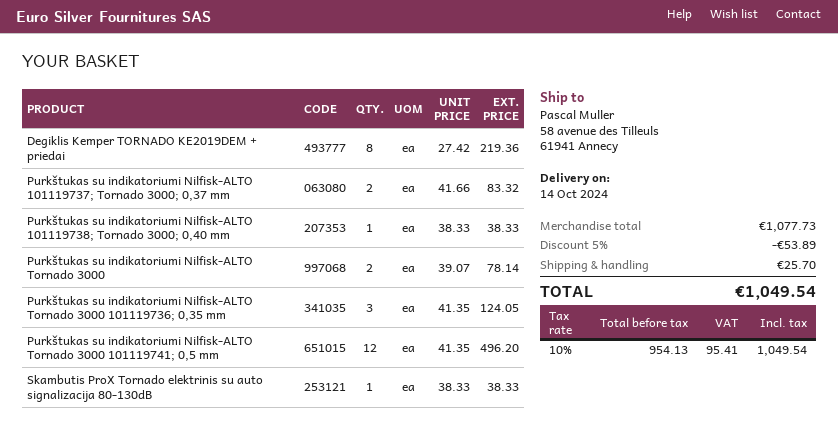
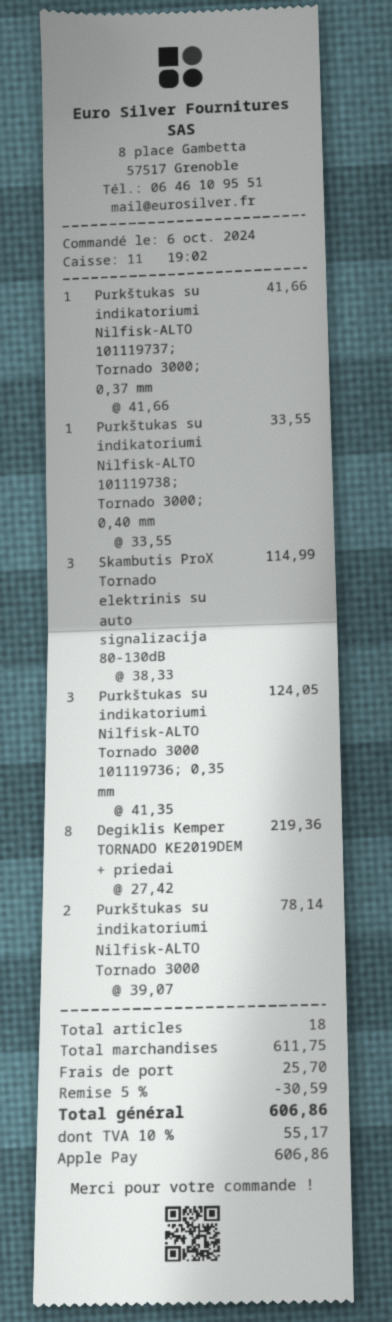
Purkštukas su indikatoriumi Nilfisk-ALTO 101119737; Tornado 3000; 0,37 mm: 2 x 41.66 = 83.32 -> 1 x 41.66 = 41.66
Purkštukas su indikatoriumi Nilfisk-ALTO 101119738; Tornado 3000; 0,40 mm: 1 x 38.33 = 38.33 -> 1 x 33.55 = 33.55
Purkštukas su indikatoriumi Nilfisk-ALTO Tornado 3000 101119741; 0,5 mm: 12 x 41.35 = 496.20 -> none
Skambutis ProX Tornado elektrinis su auto signalizacija 80-130dB: 1 x 38.33 = 38.33 -> 3 x 38.33 = 114.99
subtotal: 1077.73 -> 611.75
discount: 5% = 53.89 -> 5% = 30.59
tax: 10% = 95.41 -> 10% = 55.17
total: 1049.54 -> 606.86

